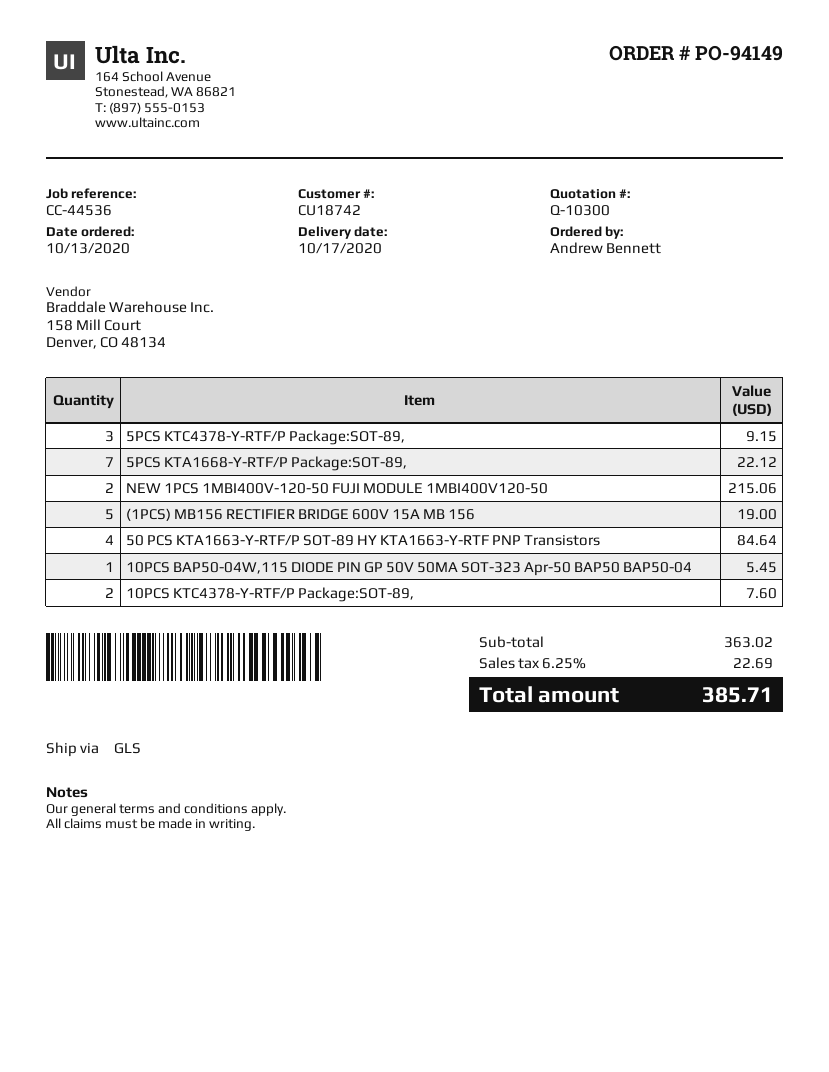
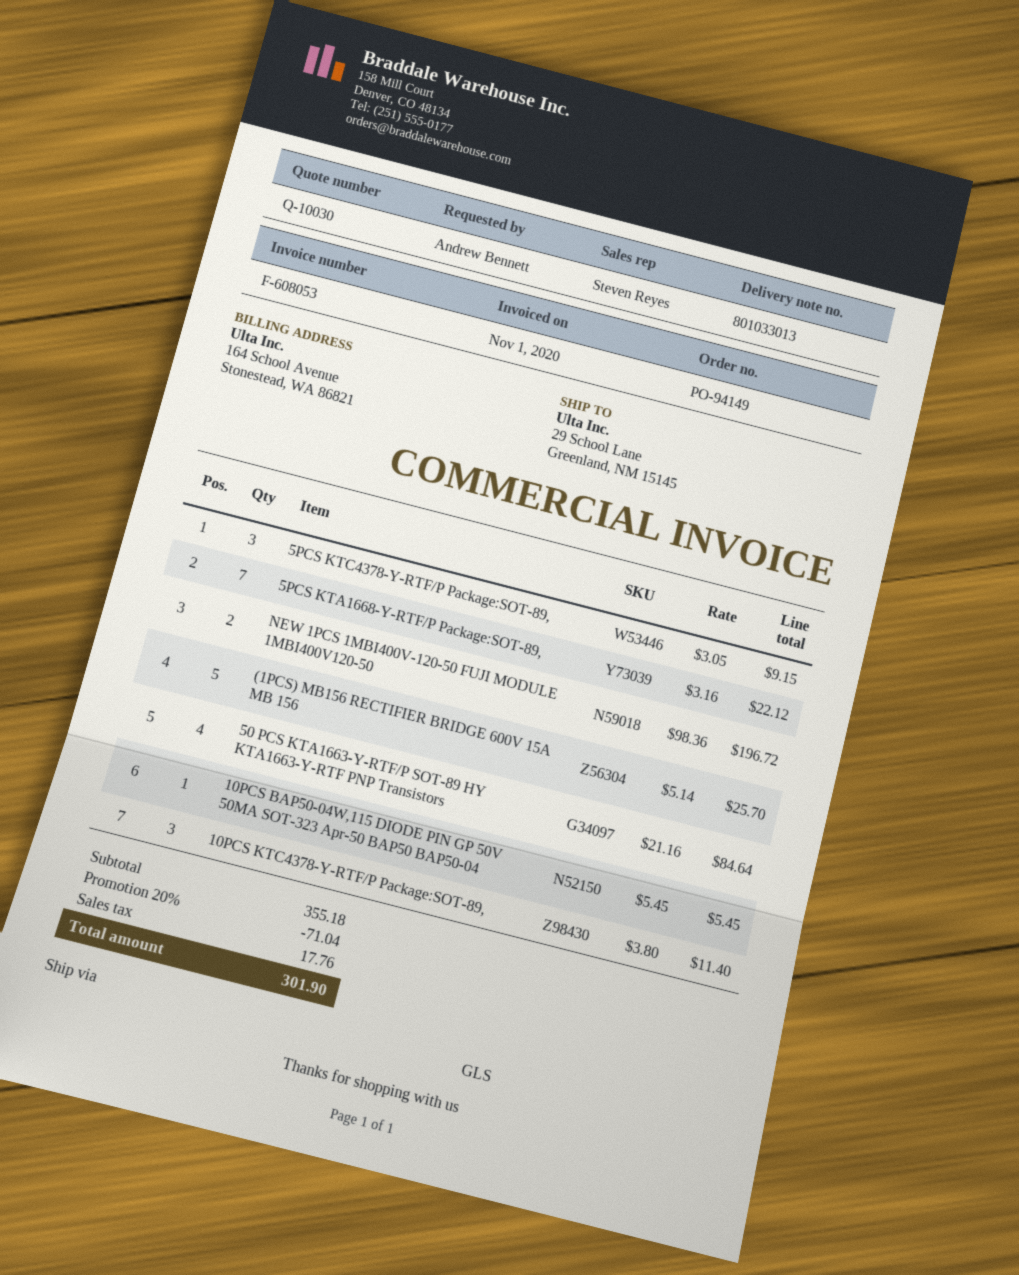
quote number: Q-10300 -> Q-10030
NEW 1PCS 1MBI400V-120-50 FUJI MODULE 1MBI400V120-50: 2 for 215.06 -> 2 for 196.72
(1PCS) MB156 RECTIFIER BRIDGE 600V 15A MB 156: 5 for 19.00 -> 5 for 25.70
10PCS KTC4378-Y-RTF/P Package:SOT-89,: 2 for 7.60 -> 3 for 11.40
subtotal: 363.02 -> 355.18
discount: none -> 20% = 71.04
tax: 22.69 -> 17.76
total: 385.71 -> 301.90

